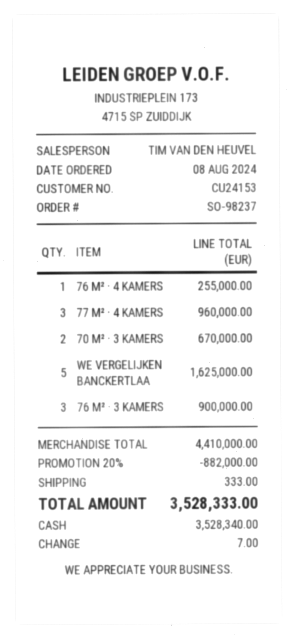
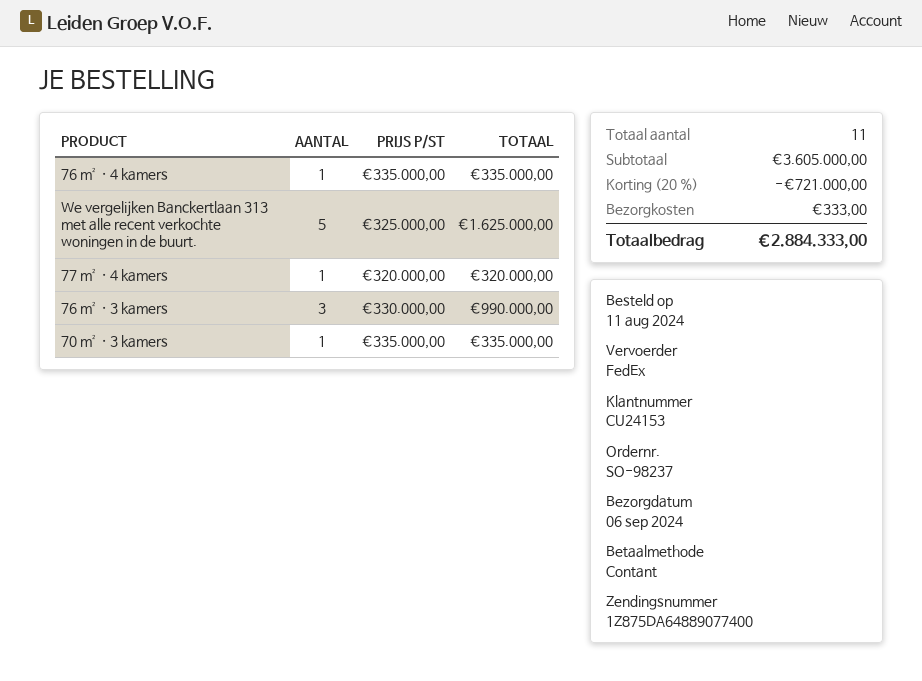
order date: 2024-08-08 -> 2024-08-11
76 M² · 4 KAMERS: 1 for 255000.00 -> 1 for 335000.00
77 M² · 4 KAMERS: 3 for 960000.00 -> 1 for 320000.00
70 M² · 3 KAMERS: 2 for 670000.00 -> 1 for 335000.00
76 M² · 3 KAMERS: 3 for 900000.00 -> 3 for 990000.00
subtotal: 4410000.00 -> 3605000.00
discount: 20% = 882000.00 -> 20% = 721000.00
total: 3528333.00 -> 2884333.00

